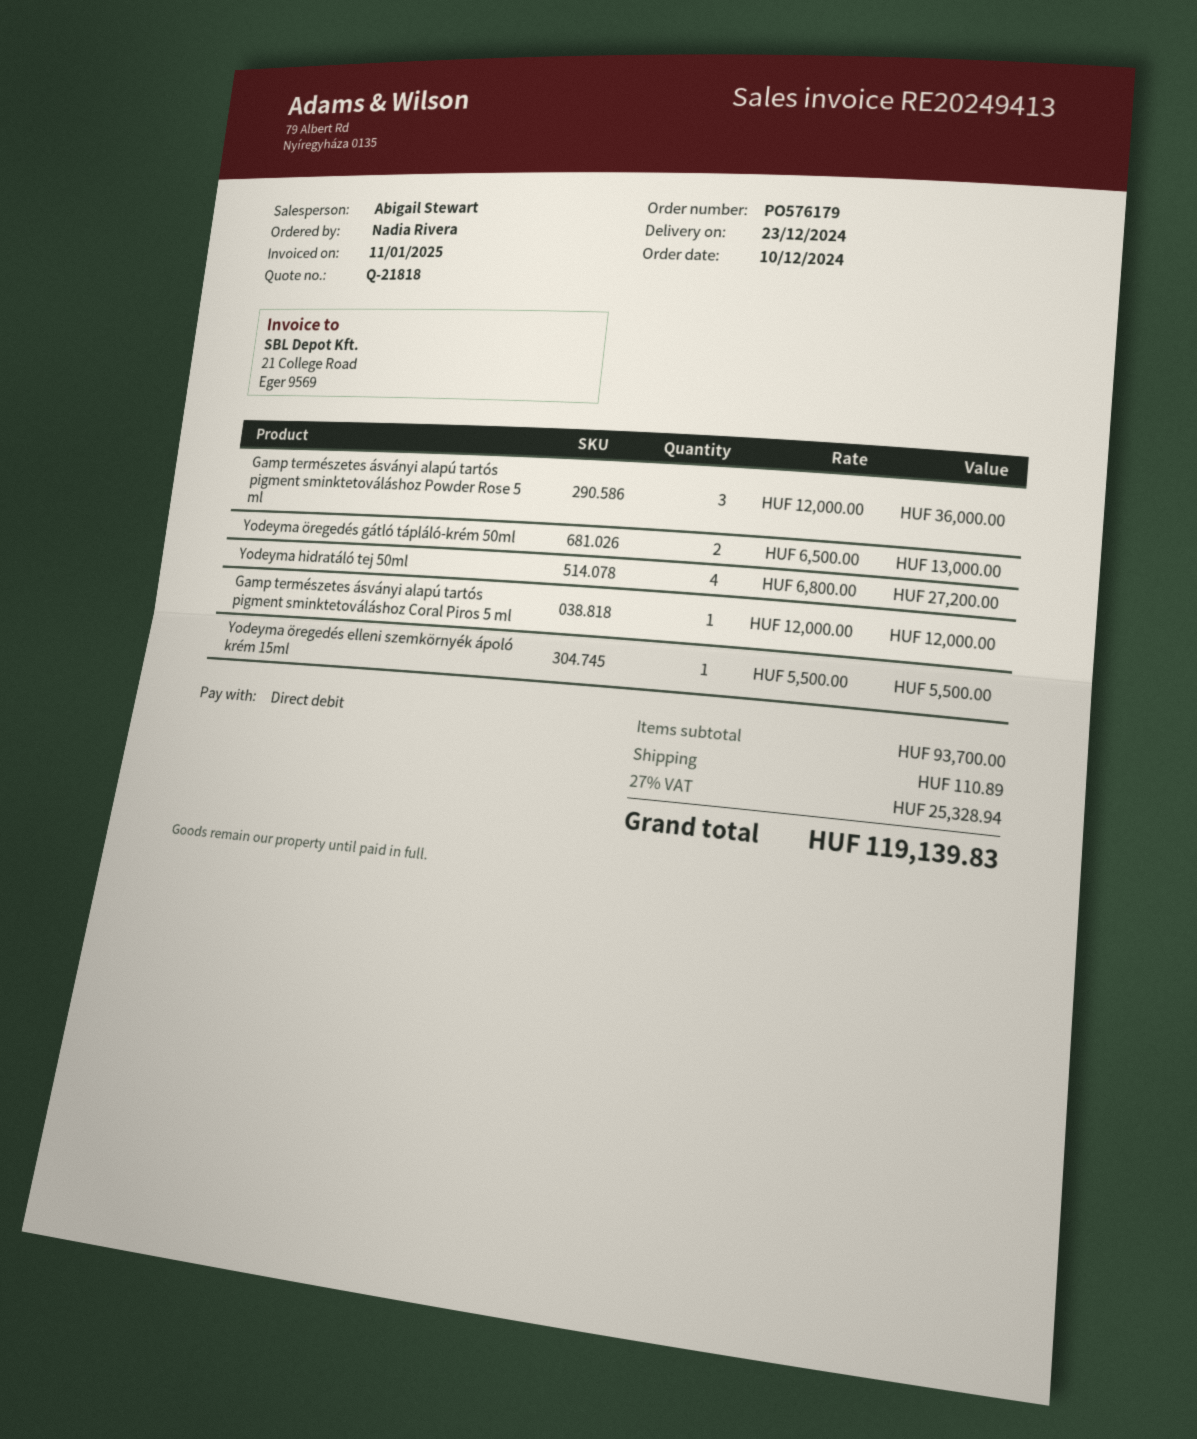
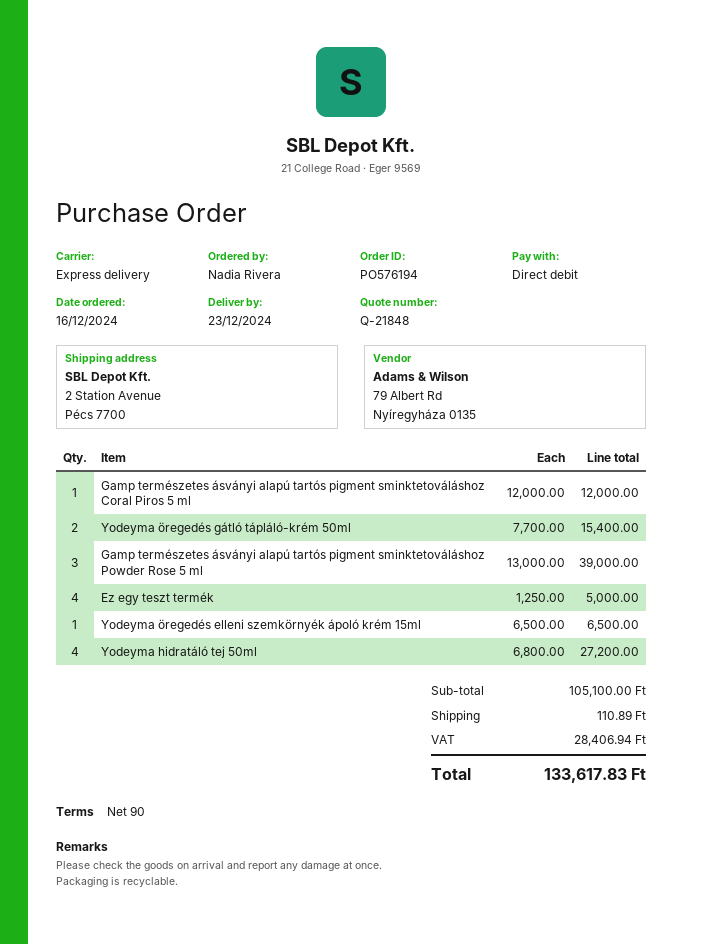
quote number: Q-21818 -> Q-21848
order number: PO576179 -> PO576194
order date: 2024-12-10 -> 2024-12-16
Gamp természetes ásványi alapú tartós pigment sminktetováláshoz Powder Rose 5 ml: 3 x 12000.00 = 36000.00 -> 3 x 13000.00 = 39000.00
Yodeyma öregedés gátló tápláló-krém 50ml: 2 x 6500.00 = 13000.00 -> 2 x 7700.00 = 15400.00
Yodeyma öregedés elleni szemkörnyék ápoló krém 15ml: 1 x 5500.00 = 5500.00 -> 1 x 6500.00 = 6500.00
Ez egy teszt termék: none -> 4 x 1250.00 = 5000.00
subtotal: 93700.00 -> 105100.00
tax: 25328.94 -> 28406.94
total: 119139.83 -> 133617.83

